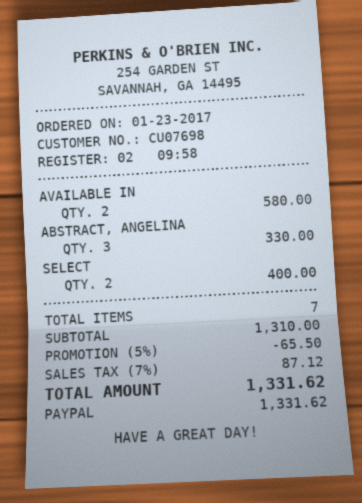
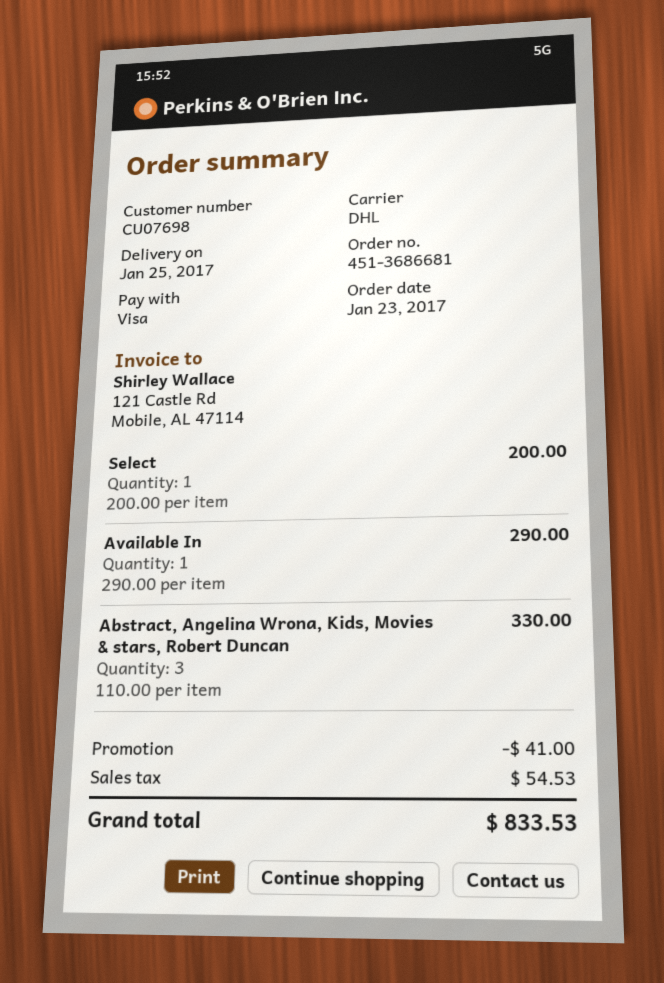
payment method: PayPal -> Visa
AVAILABLE IN: 2 for 580.00 -> 1 for 290.00
SELECT: 2 for 400.00 -> 1 for 200.00
discount: 65.50 -> 41.00
tax: 87.12 -> 54.53
total: 1331.62 -> 833.53

